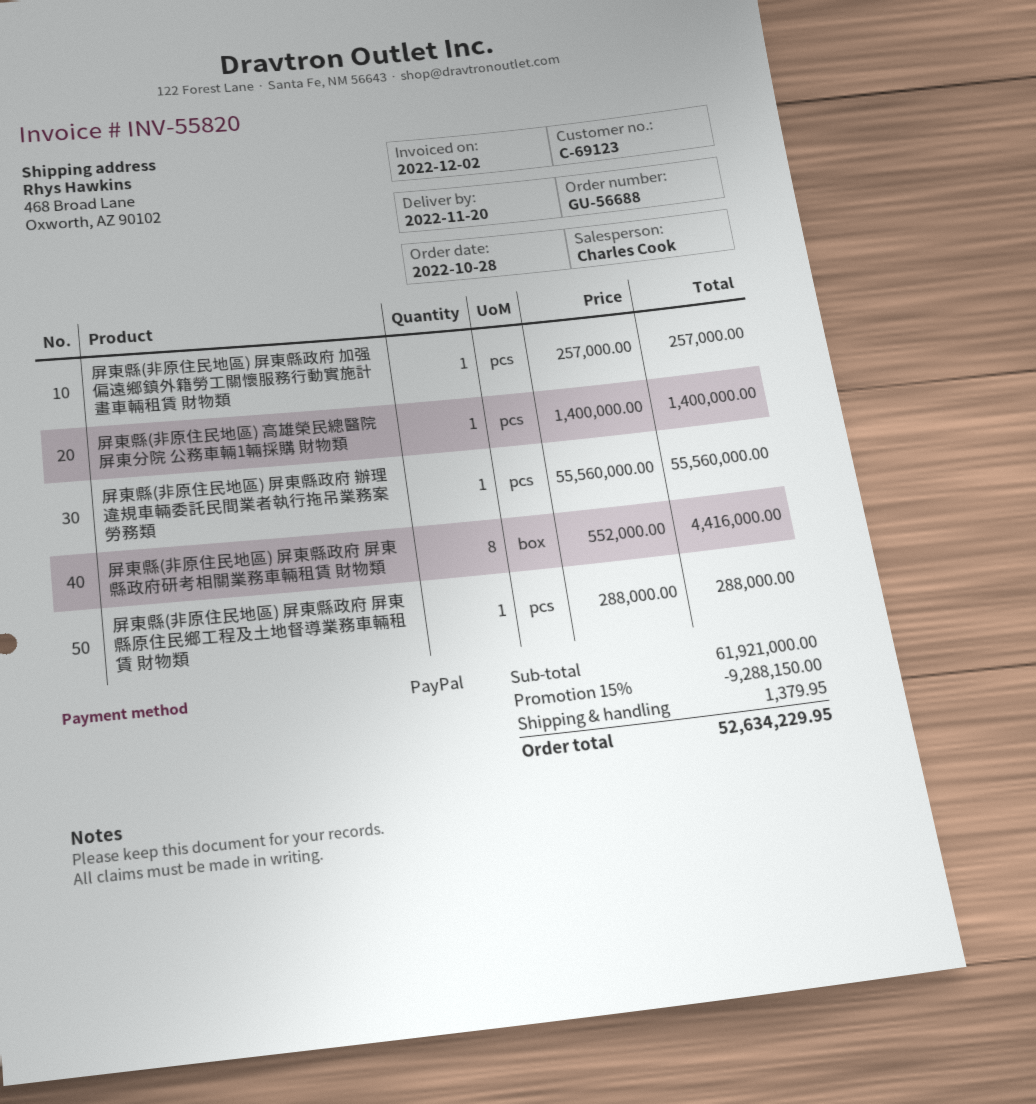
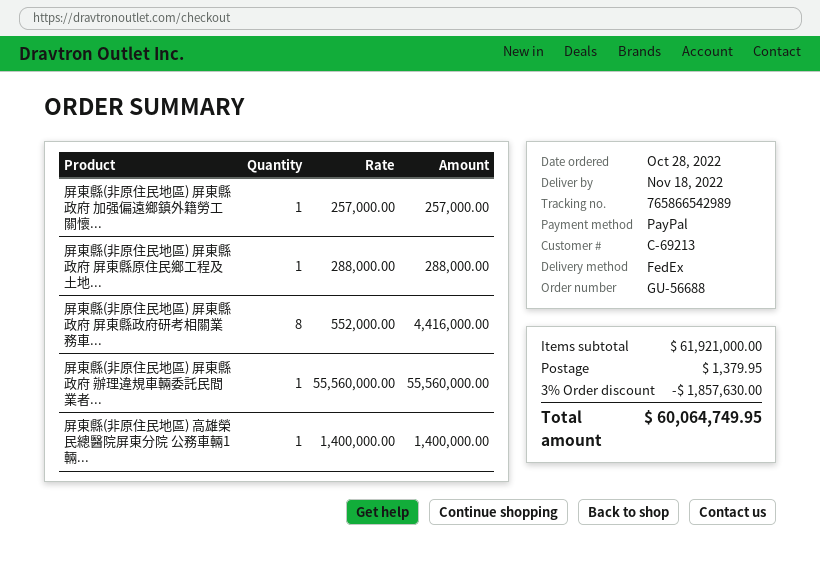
delivery date: 2022-11-20 -> 2022-11-18
customer number: C-69123 -> C-69213
discount: 15% = 9288150.00 -> 3% = 1857630.00
total: 52634229.95 -> 60064749.95

